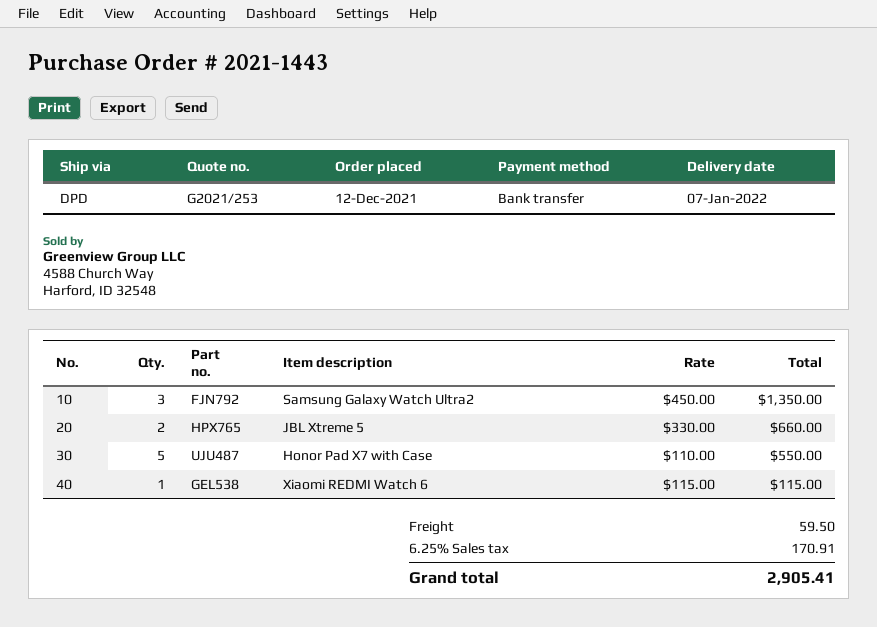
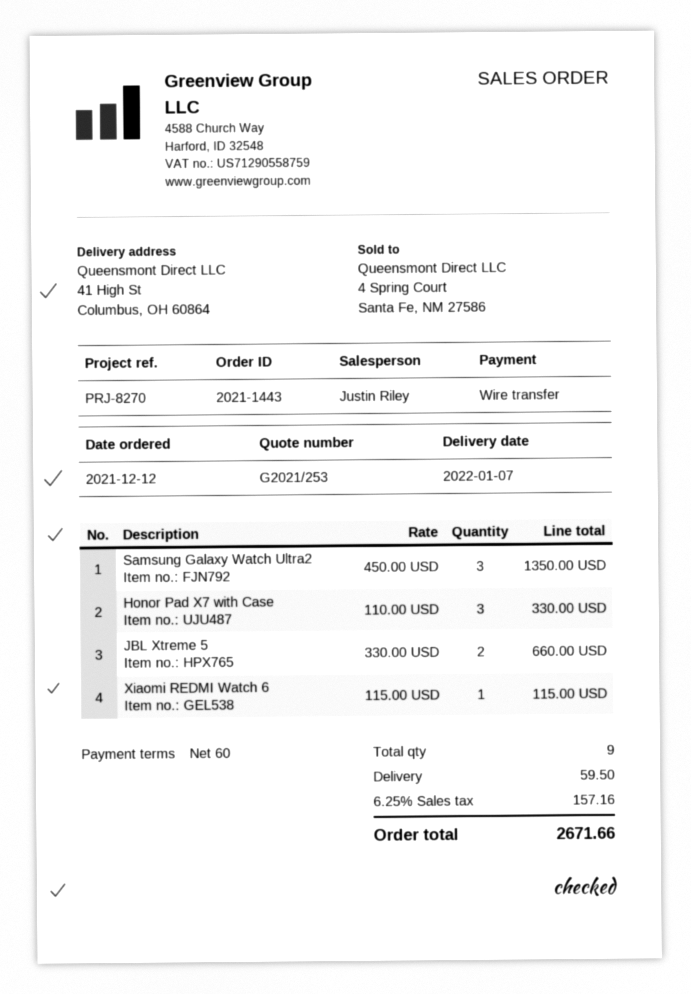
Honor Pad X7 with Case: 5 x 110.00 = 550.00 -> 3 x 110.00 = 330.00
tax: 6.25% = 170.91 -> 6.25% = 157.16
total: 2905.41 -> 2671.66

